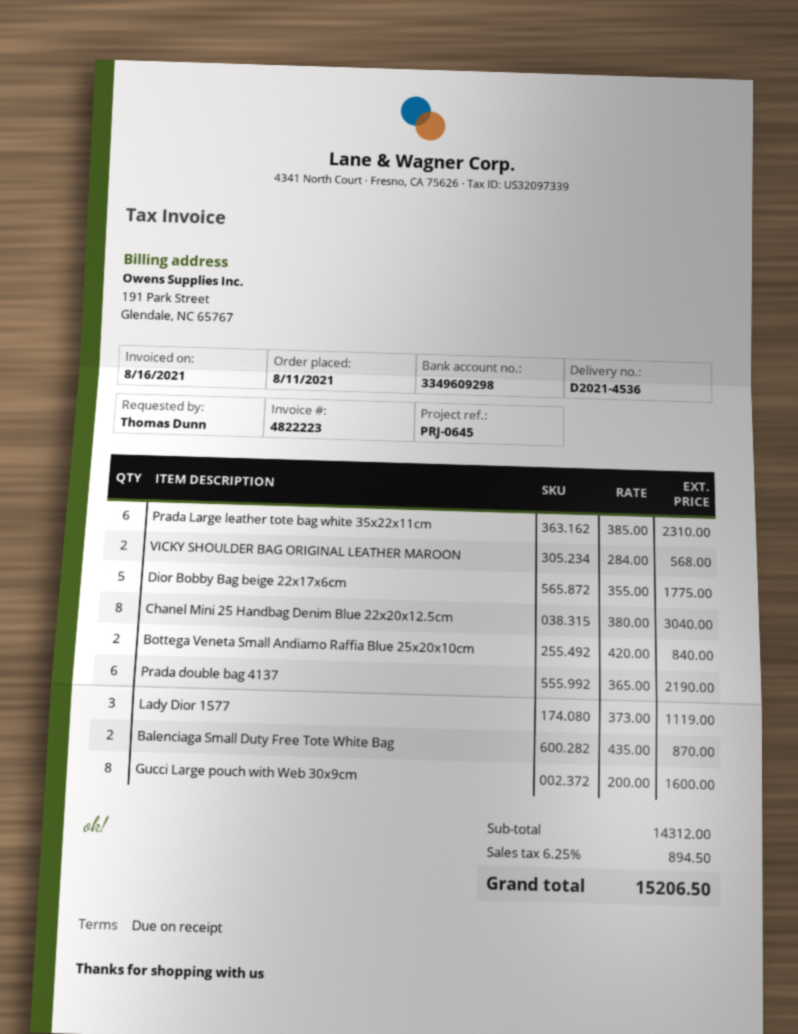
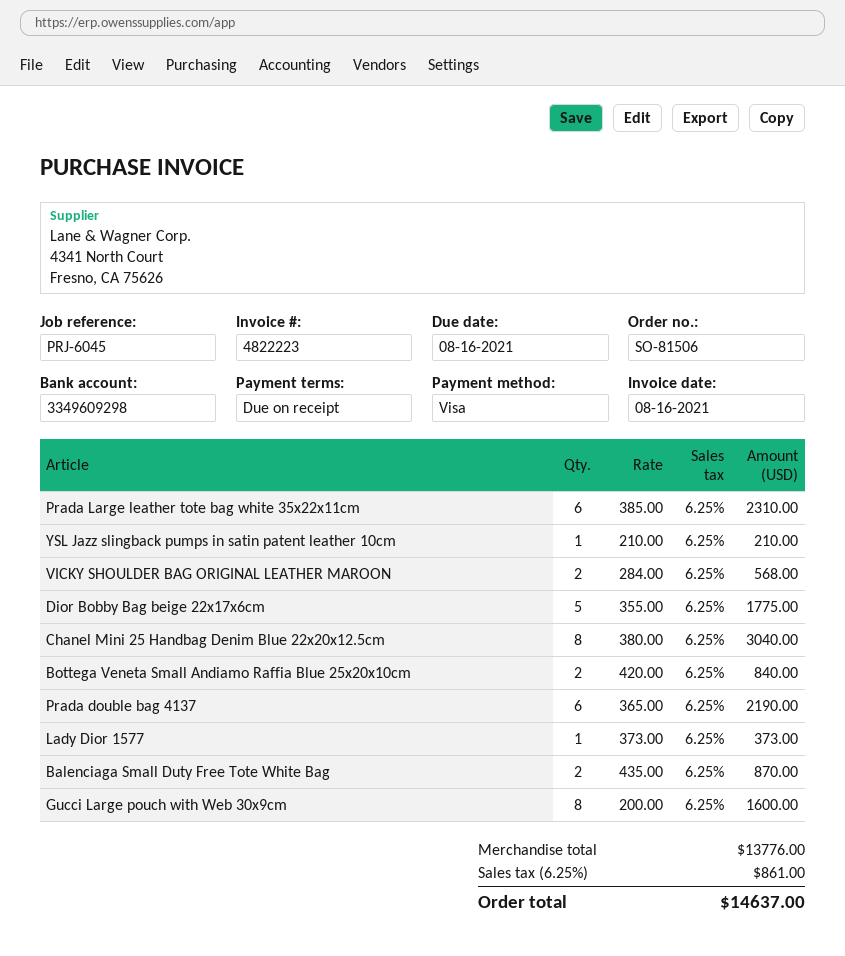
reference: PRJ-0645 -> PRJ-6045
Lady Dior 1577: 3 x 373.00 = 1119.00 -> 1 x 373.00 = 373.00
YSL Jazz slingback pumps in satin patent leather 10cm: none -> 1 x 210.00 = 210.00
subtotal: 14312.00 -> 13776.00
tax: 6.25% = 894.50 -> 6.25% = 861.00
total: 15206.50 -> 14637.00

